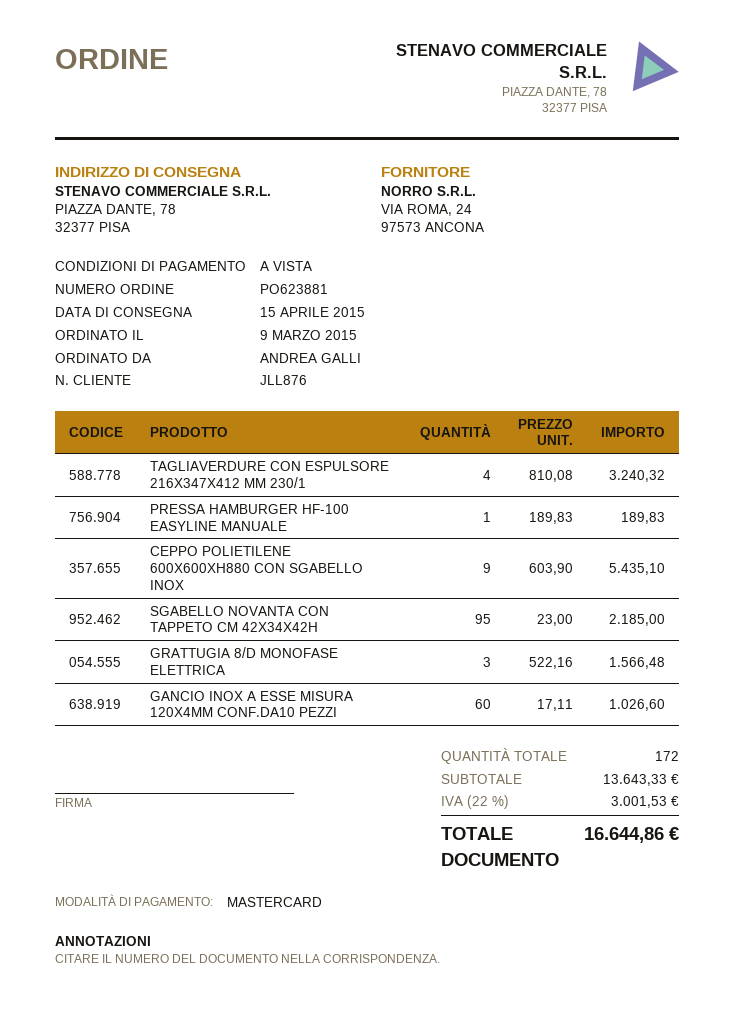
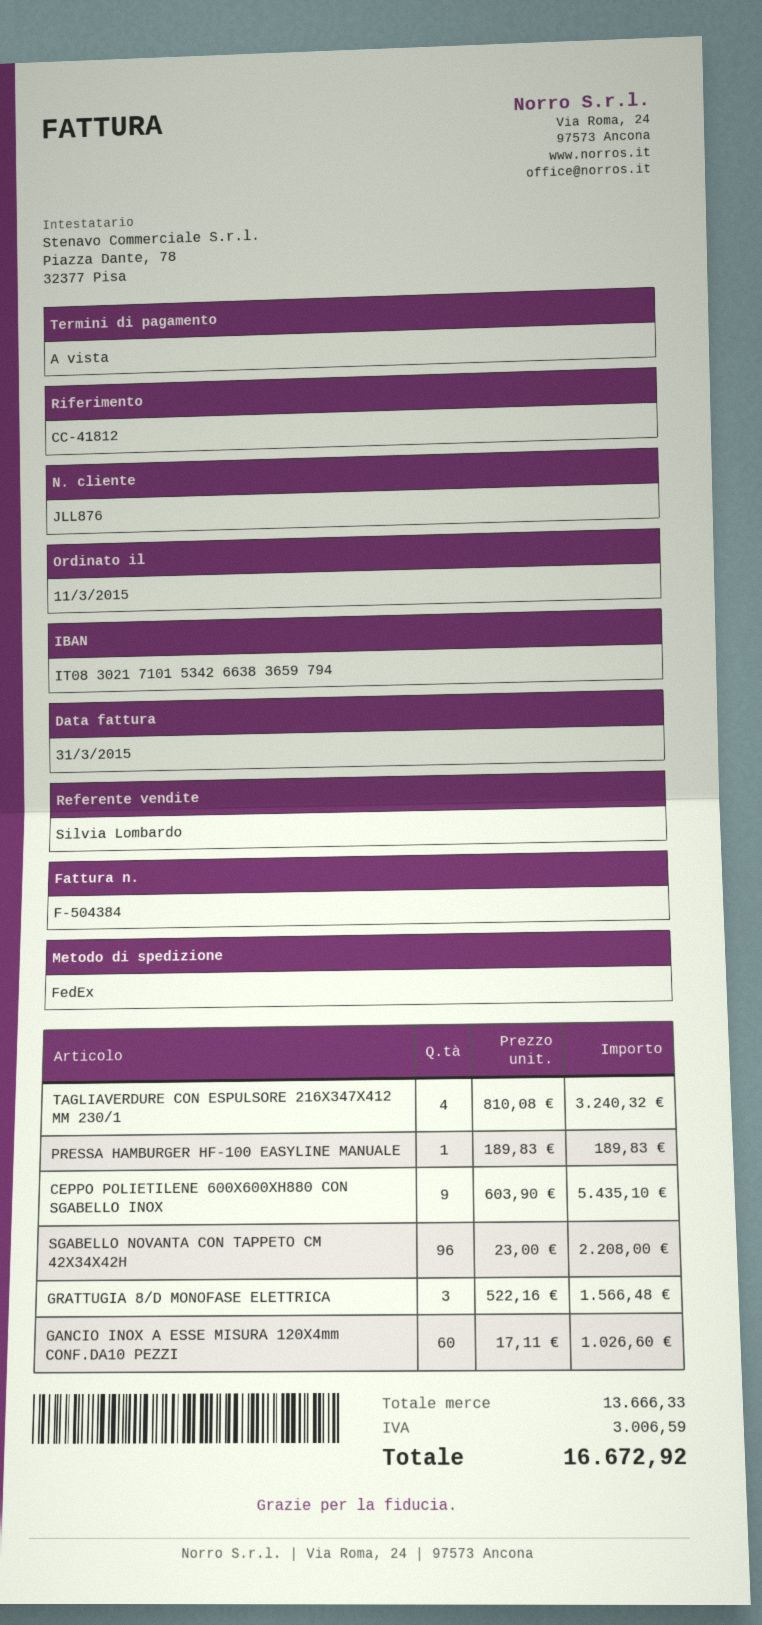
order date: 2015-03-09 -> 2015-03-11
SGABELLO NOVANTA CON TAPPETO CM 42X34X42H: 95 x 23.00 = 2185.00 -> 96 x 23.00 = 2208.00
subtotal: 13643.33 -> 13666.33
tax: 3001.53 -> 3006.59
total: 16644.86 -> 16672.92

